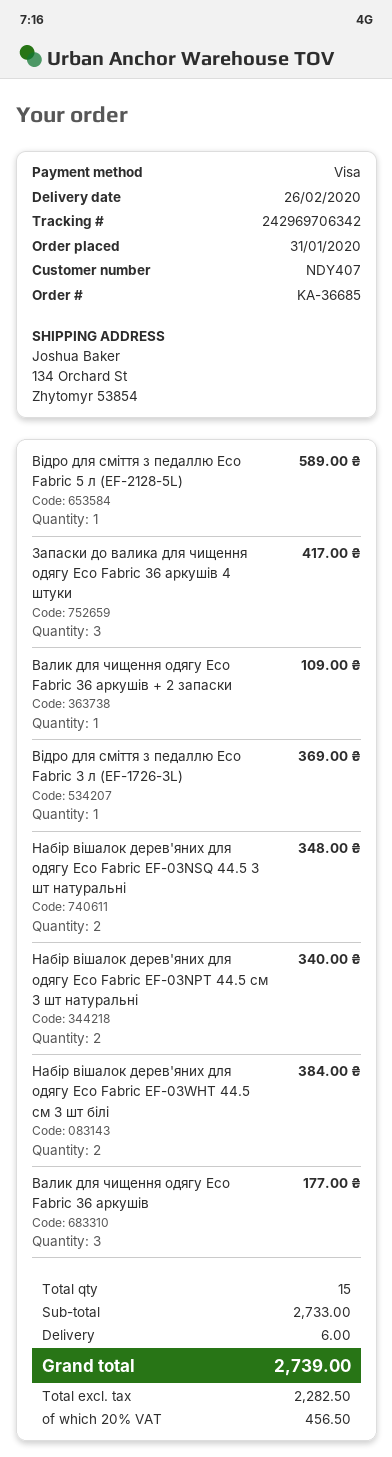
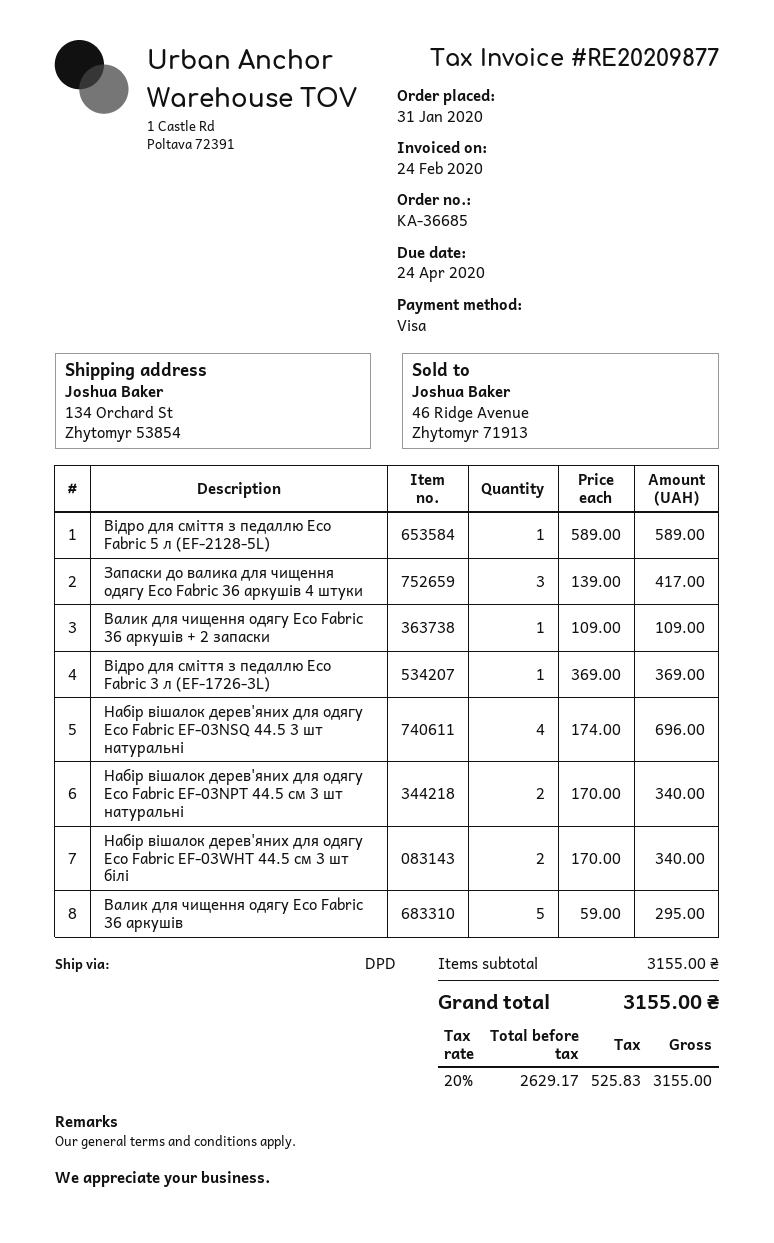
Набір вішалок дерев'яних для одягу Eco Fabric EF-03NSQ 44.5 3 шт натуральні: 2 for 348.00 -> 4 for 696.00
Набір вішалок дерев'яних для одягу Eco Fabric EF-03WHT 44.5 см 3 шт білі: 2 for 384.00 -> 2 for 340.00
Валик для чищення одягу Eco Fabric 36 аркушів: 3 for 177.00 -> 5 for 295.00
subtotal: 2733.00 -> 3155.00
shipping: 6.00 -> none
net: 2282.50 -> 2629.17
tax: 20% = 456.50 -> 20% = 525.83
total: 2739.00 -> 3155.00

